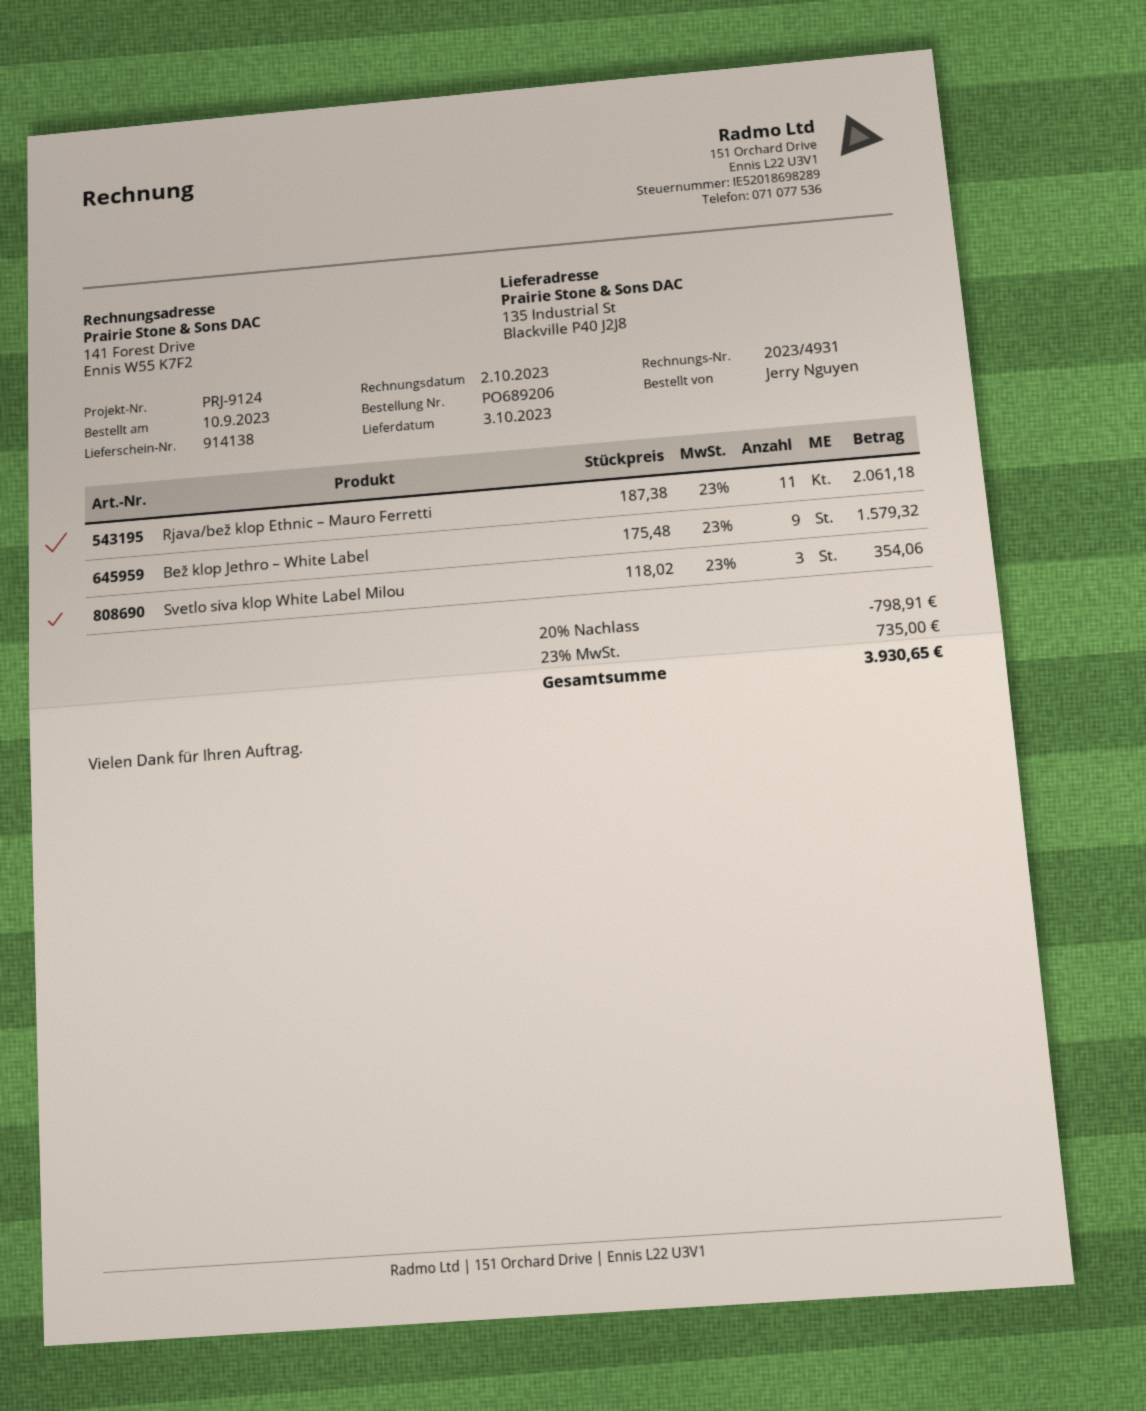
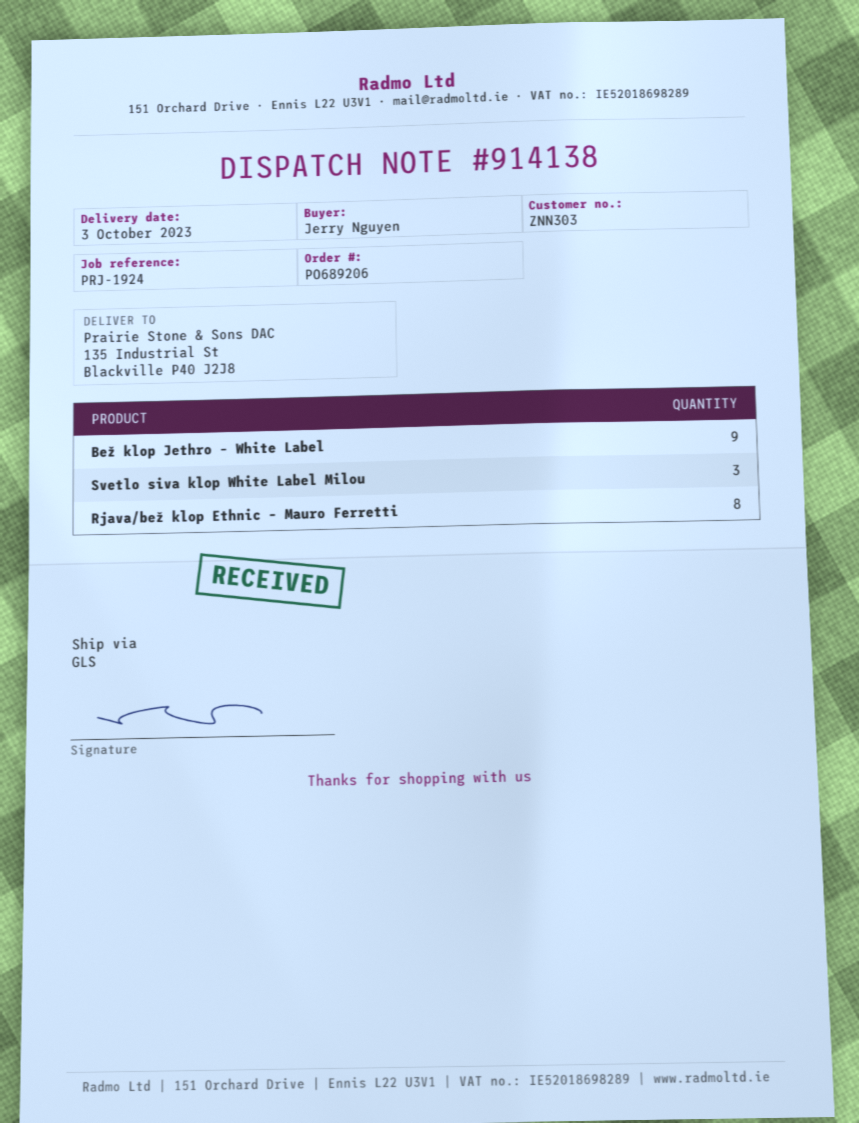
reference: PRJ-9124 -> PRJ-1924
Rjava/bež klop Ethnic – Mauro Ferretti: 11 -> 8

